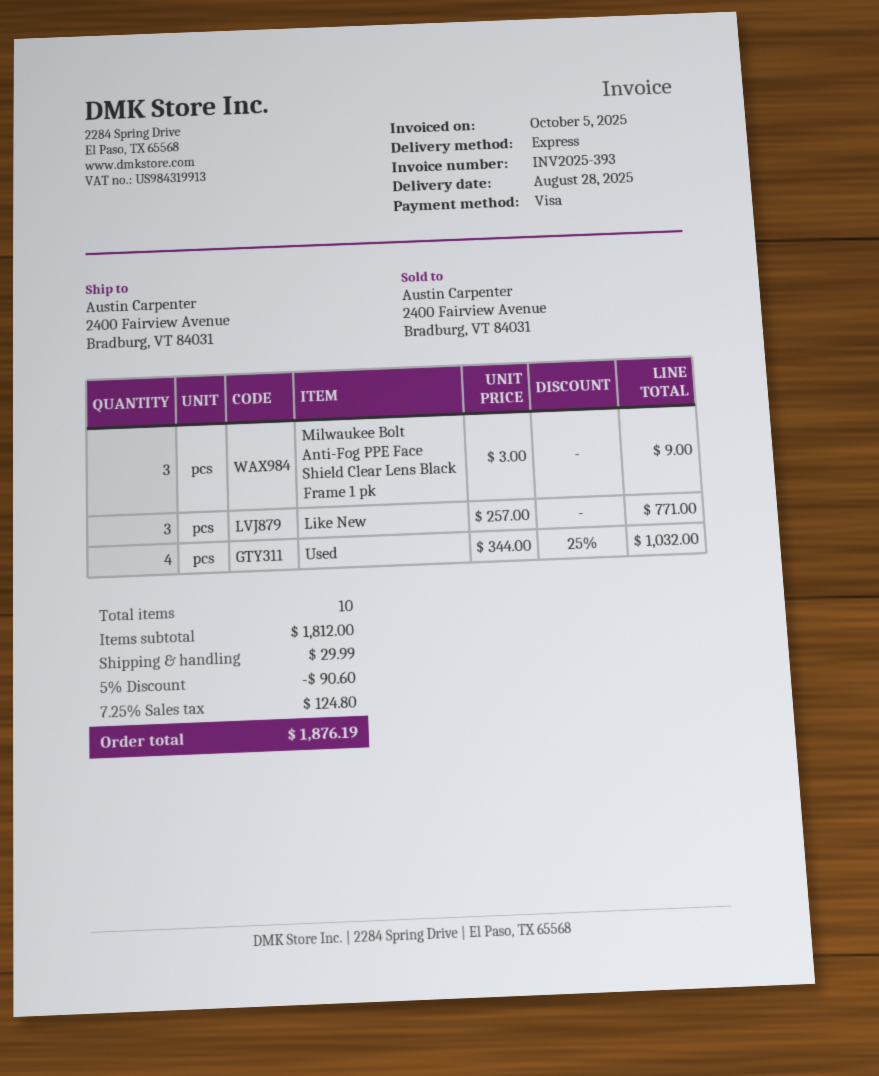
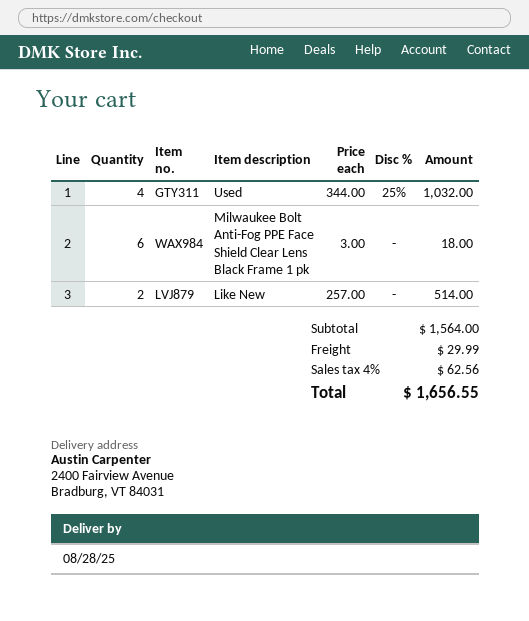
Milwaukee Bolt Anti-Fog PPE Face Shield Clear Lens Black Frame 1 pk: 3 x 3.00 = 9.00 -> 6 x 3.00 = 18.00
Like New: 3 x 257.00 = 771.00 -> 2 x 257.00 = 514.00
subtotal: 1812.00 -> 1564.00
discount: 5% = 90.60 -> none
tax: 7.25% = 124.80 -> 4% = 62.56
total: 1876.19 -> 1656.55

